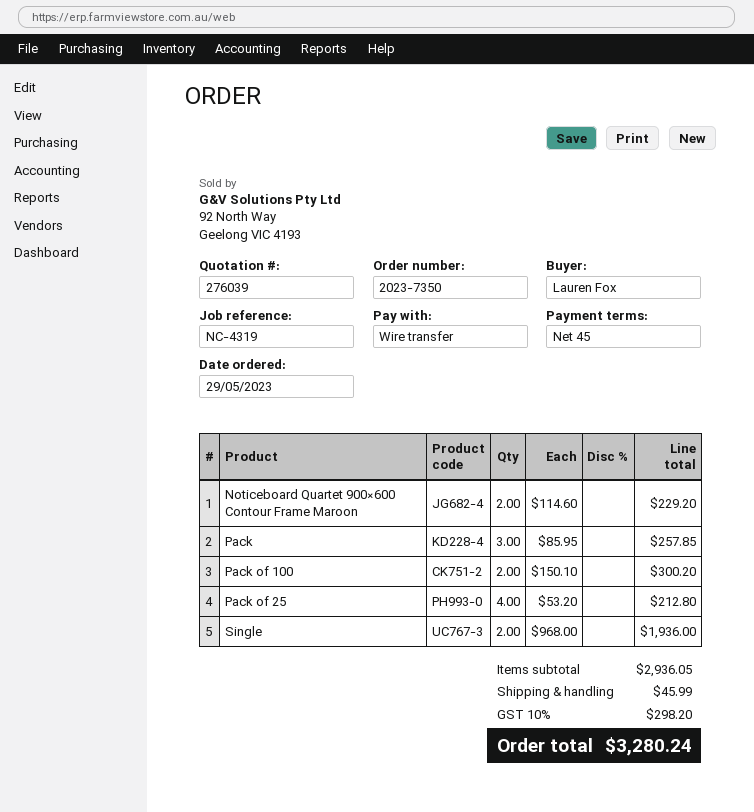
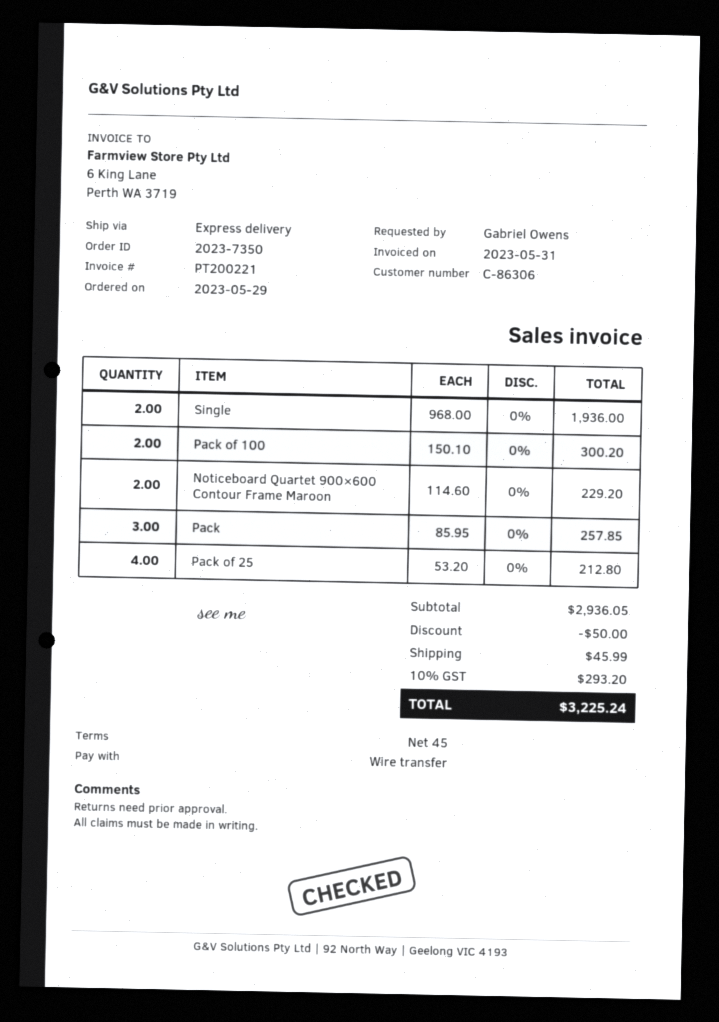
ordered by: Lauren Fox -> Gabriel Owens
discount: none -> 50.00
tax: 10% = 298.20 -> 10% = 293.20
total: 3280.24 -> 3225.24

